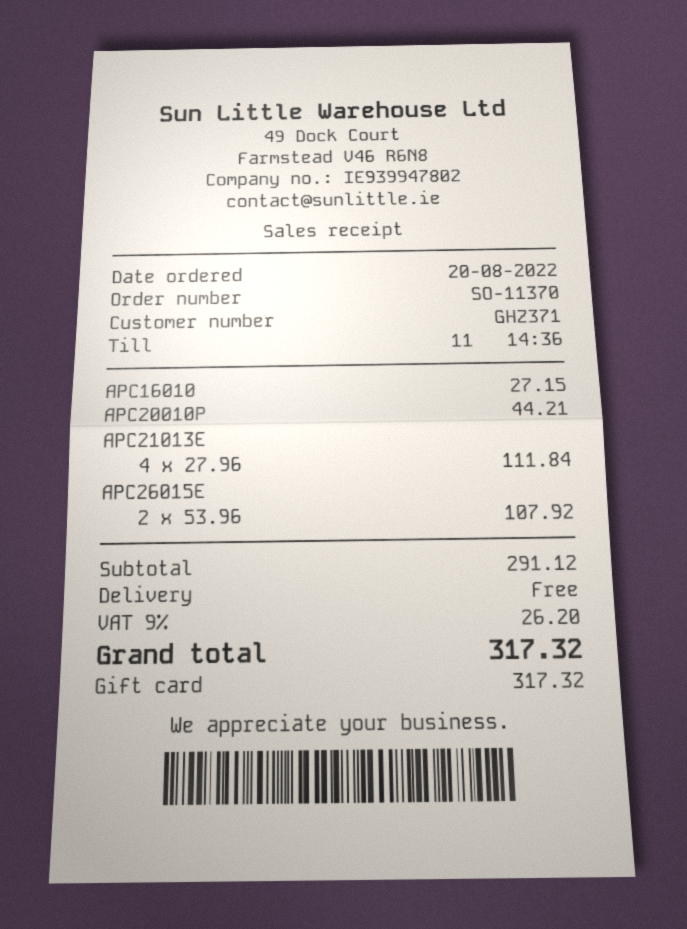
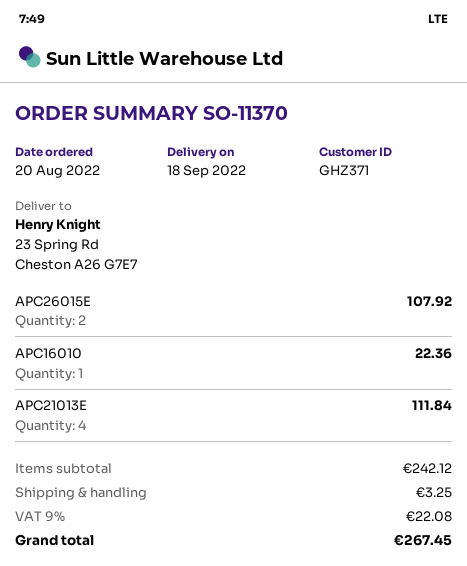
APC16010: 1 for 27.15 -> 1 for 22.36
APC20010P: 1 for 44.21 -> none
subtotal: 291.12 -> 242.12
shipping: 0.00 -> 3.25
tax: 9% = 26.20 -> 9% = 22.08
total: 317.32 -> 267.45

